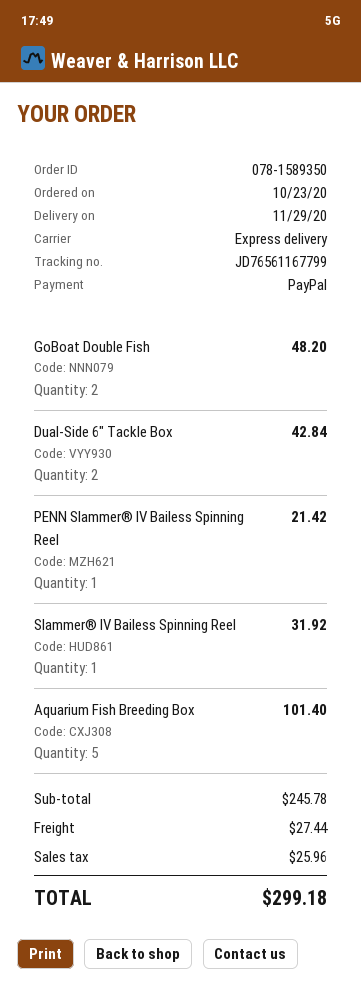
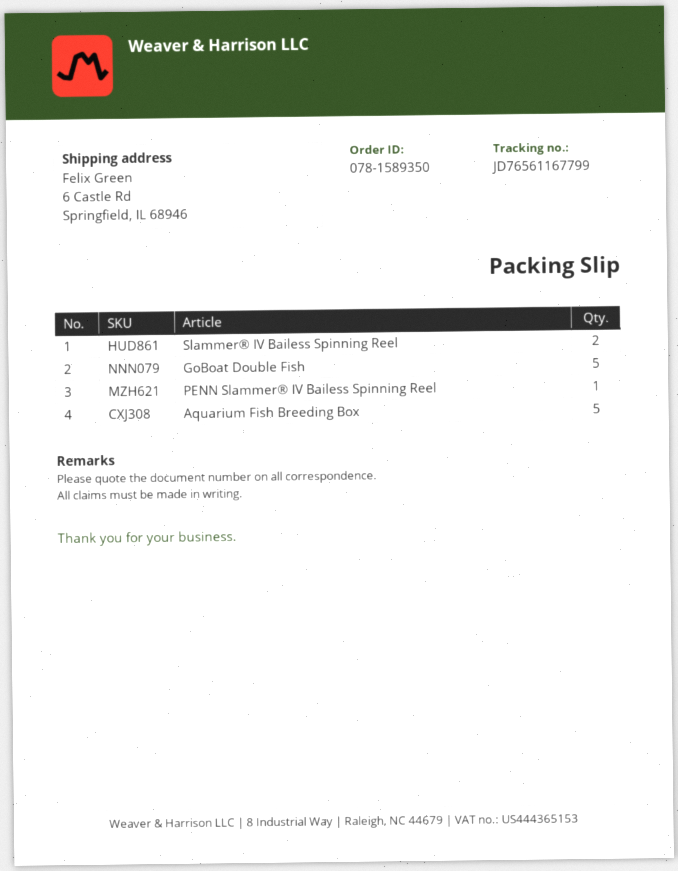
GoBoat Double Fish: 2 -> 5
Dual-Side 6" Tackle Box: 2 -> none
Slammer® IV Bailess Spinning Reel: 1 -> 2

